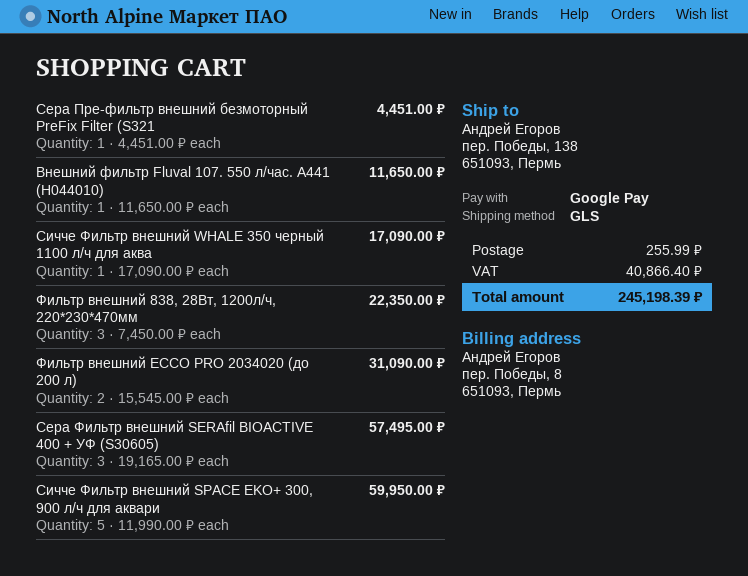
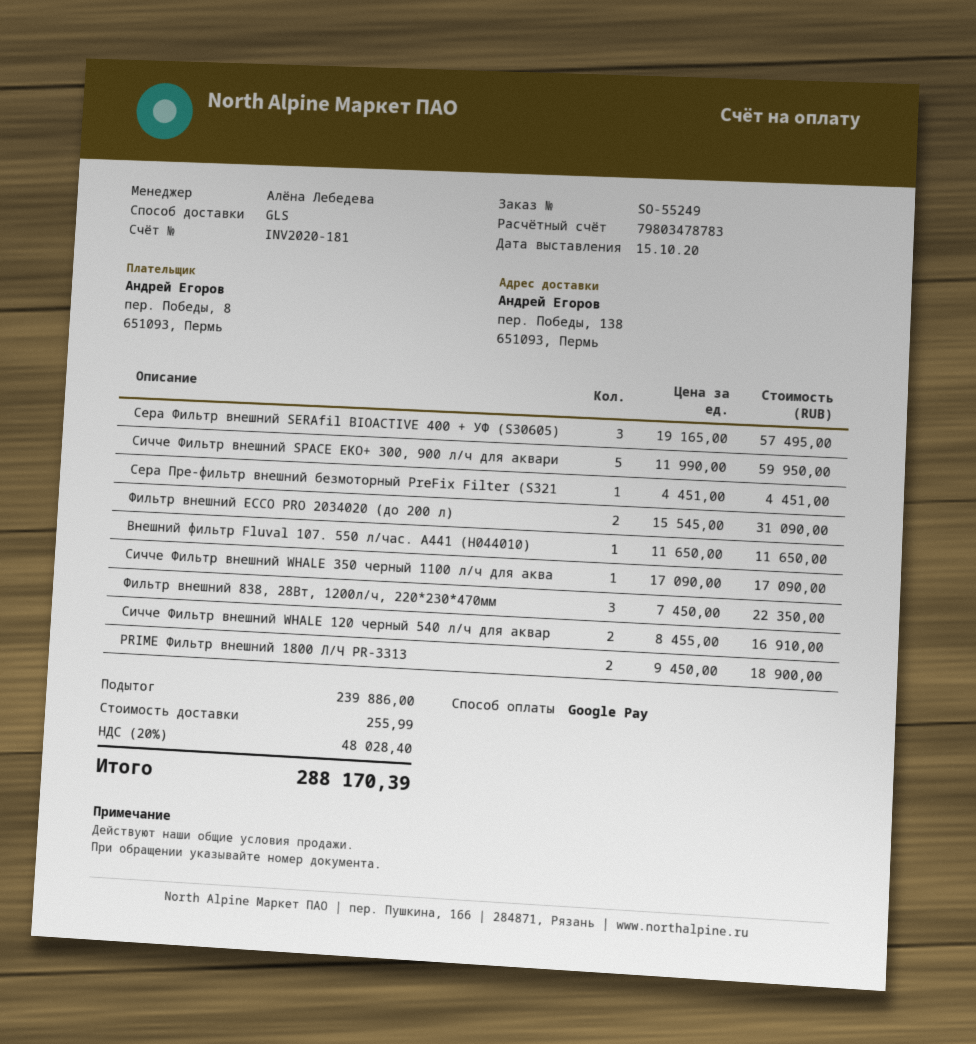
Сичче Фильтр внешний WHALE 120 черный 540 л/ч для аквар: none -> 2 x 8455.00 = 16910.00
PRIME Фильтр внешний 1800 Л/Ч PR-3313: none -> 2 x 9450.00 = 18900.00
tax: 40866.40 -> 48028.40
total: 245198.39 -> 288170.39

